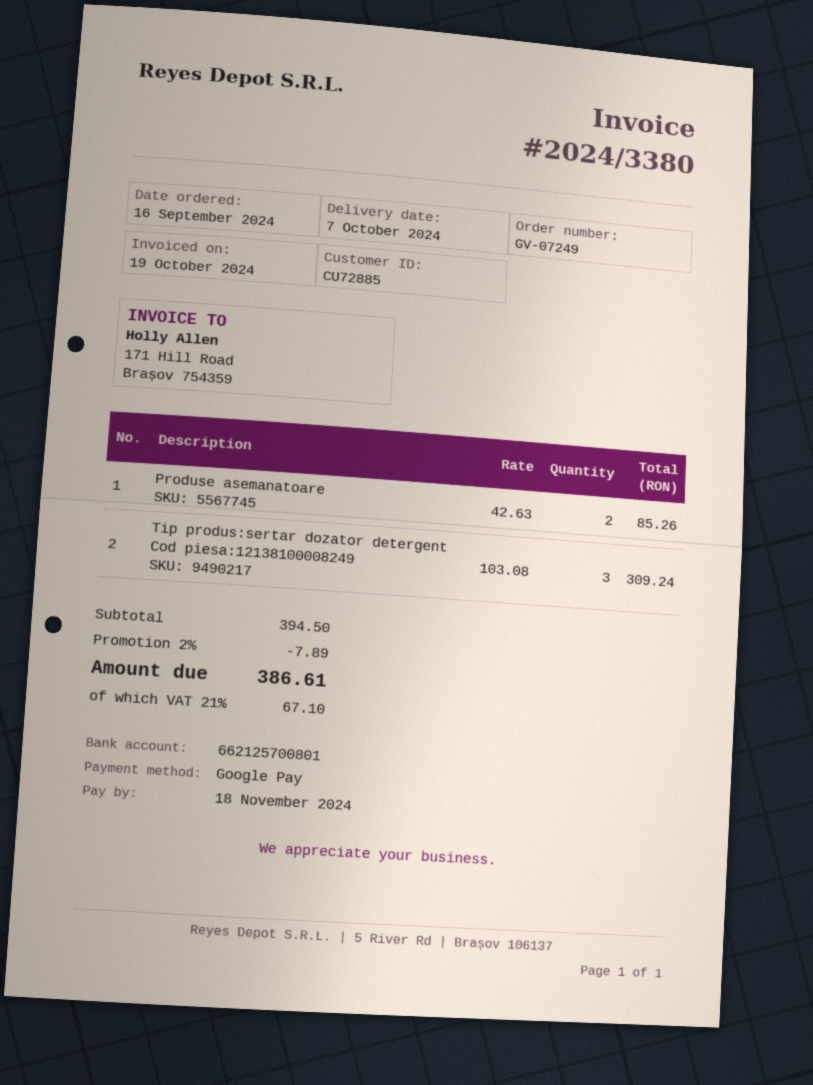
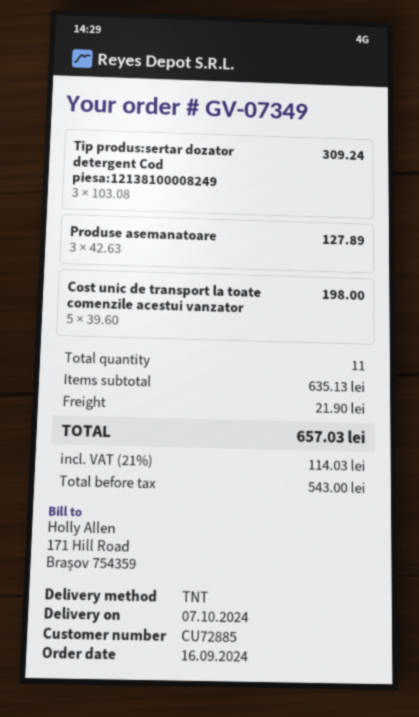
order number: GV-07249 -> GV-07349
Produse asemanatoare: 2 x 42.63 = 85.26 -> 3 x 42.63 = 127.89
Cost unic de transport la toate comenzile acestui vanzator: none -> 5 x 39.60 = 198.00
subtotal: 394.50 -> 635.13
discount: 2% = 7.89 -> none
shipping: none -> 21.90
tax: 21% = 67.10 -> 21% = 114.03
total: 386.61 -> 657.03

